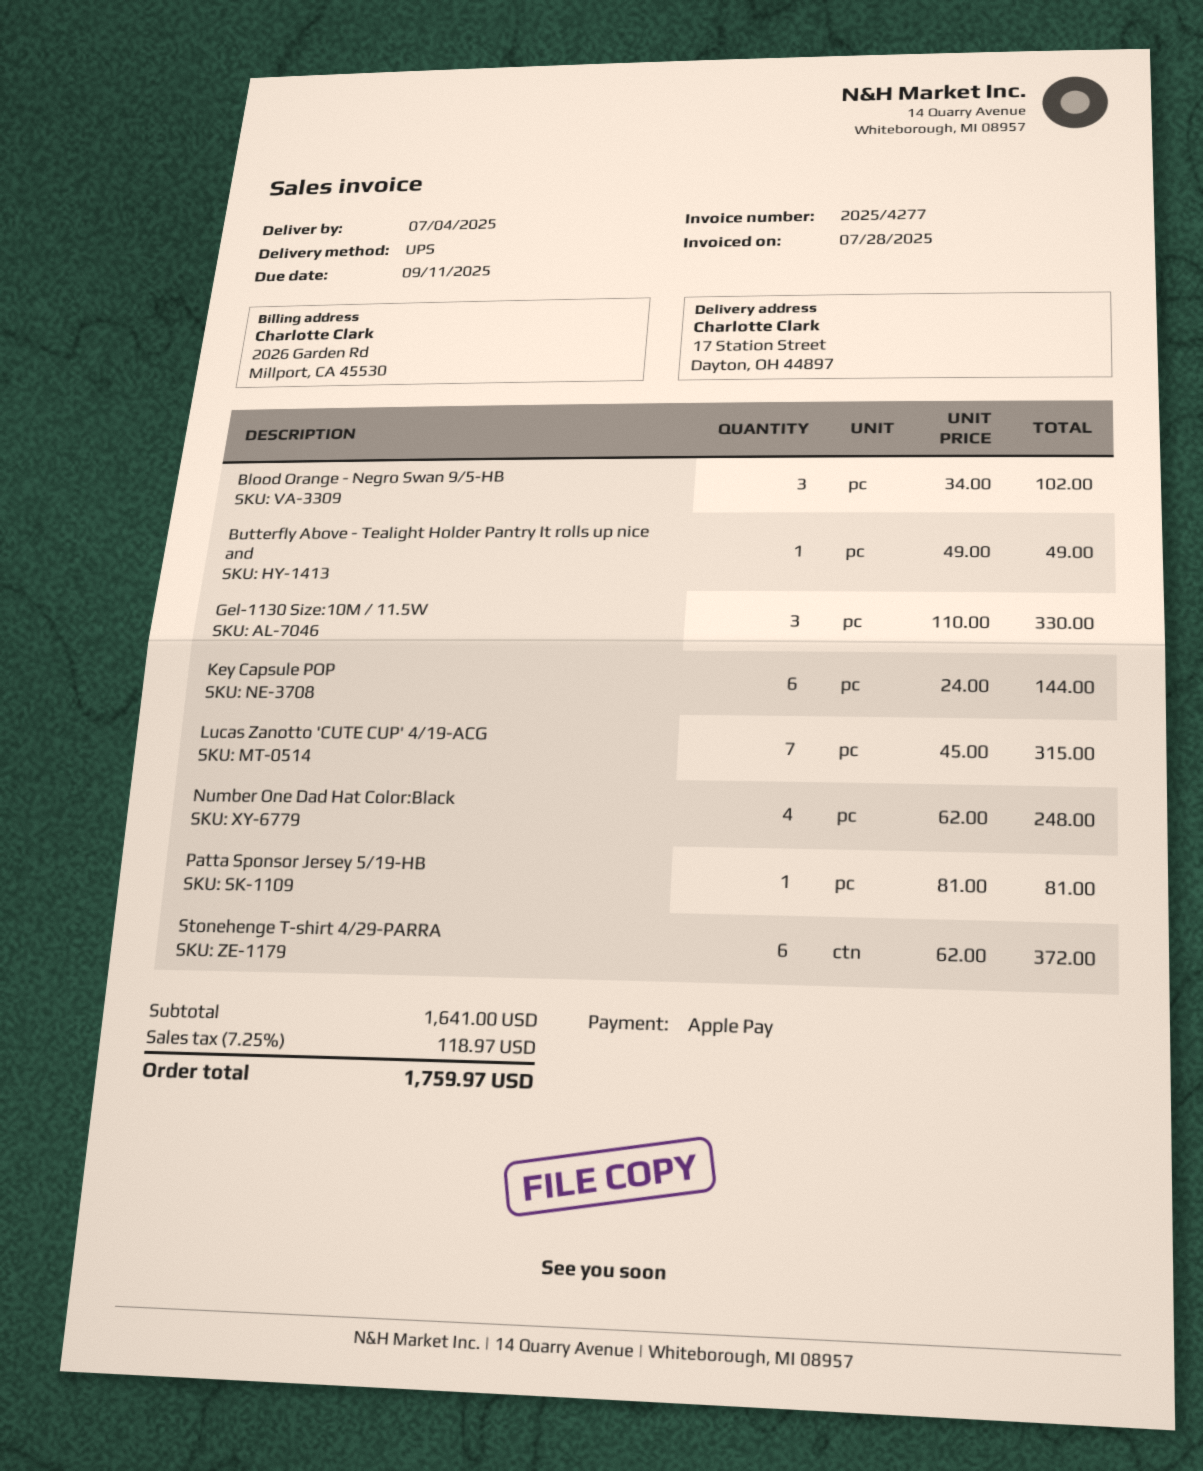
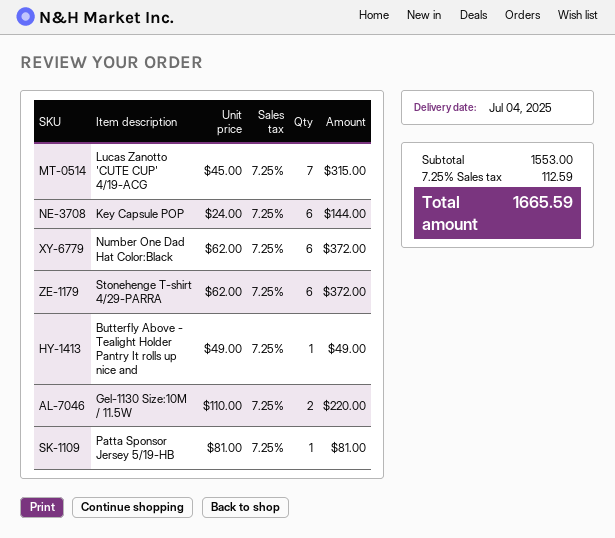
Blood Orange - Negro Swan 9/5-HB: 3 x 34.00 = 102.00 -> none
Gel-1130 Size:10M / 11.5W: 3 x 110.00 = 330.00 -> 2 x 110.00 = 220.00
Number One Dad Hat Color:Black: 4 x 62.00 = 248.00 -> 6 x 62.00 = 372.00
subtotal: 1641.00 -> 1553.00
tax: 7.25% = 118.97 -> 7.25% = 112.59
total: 1759.97 -> 1665.59

